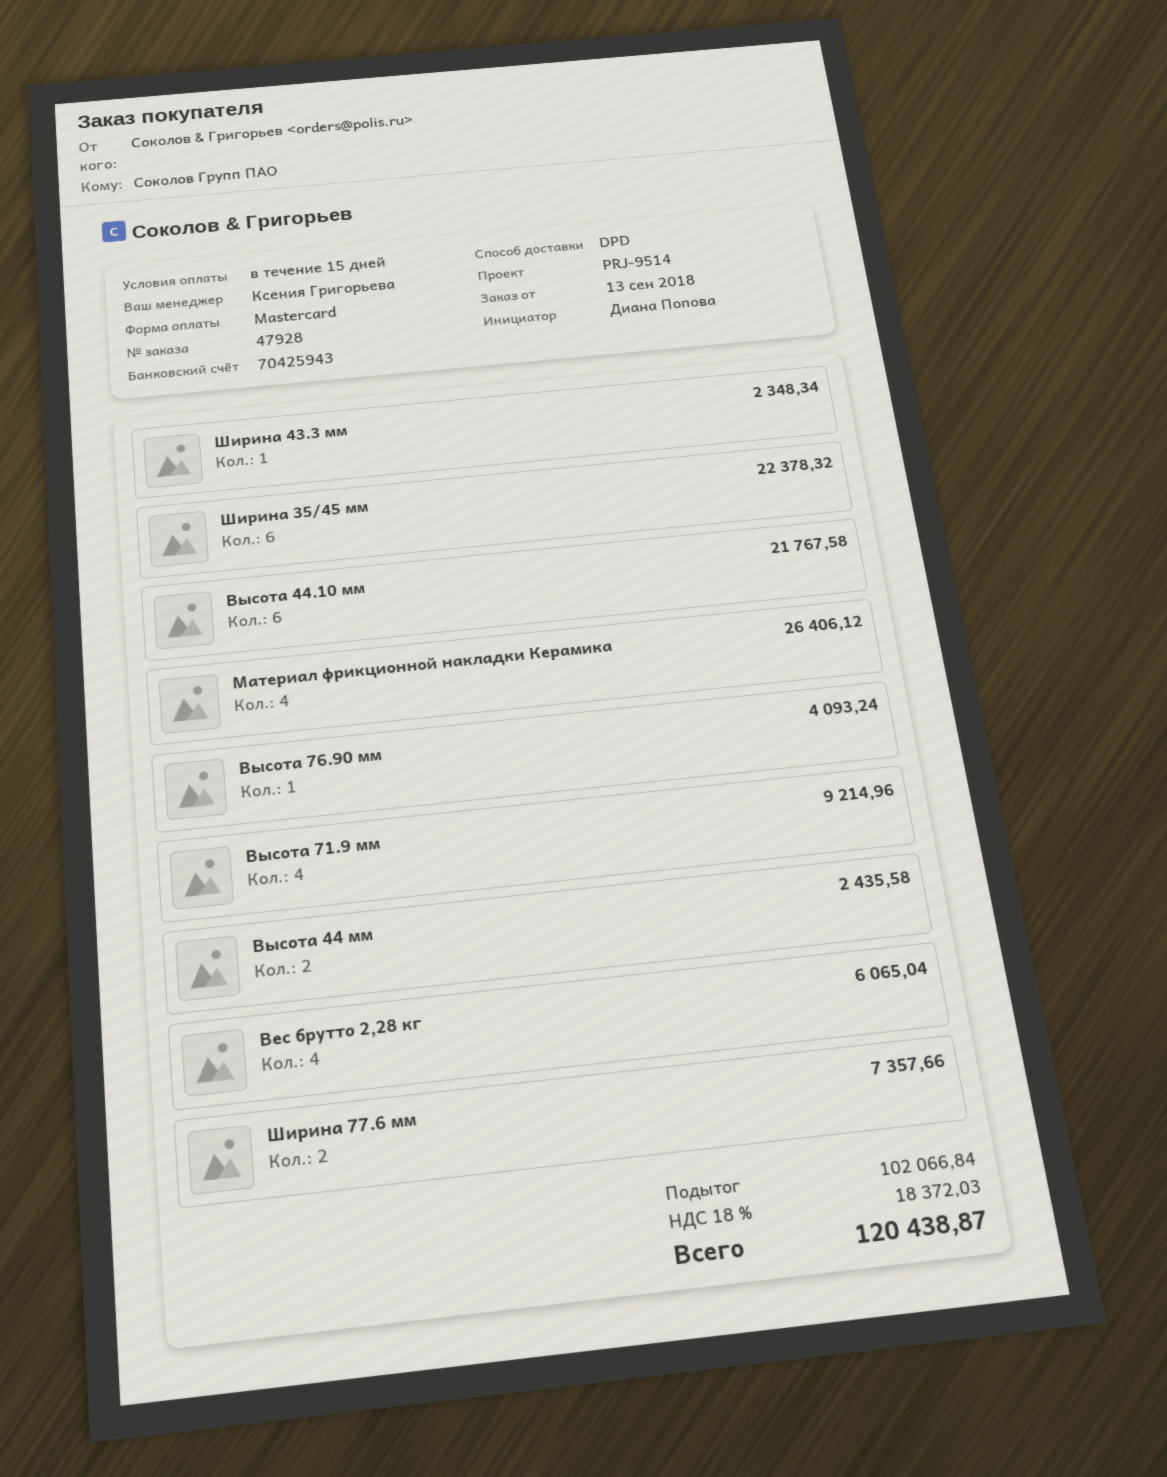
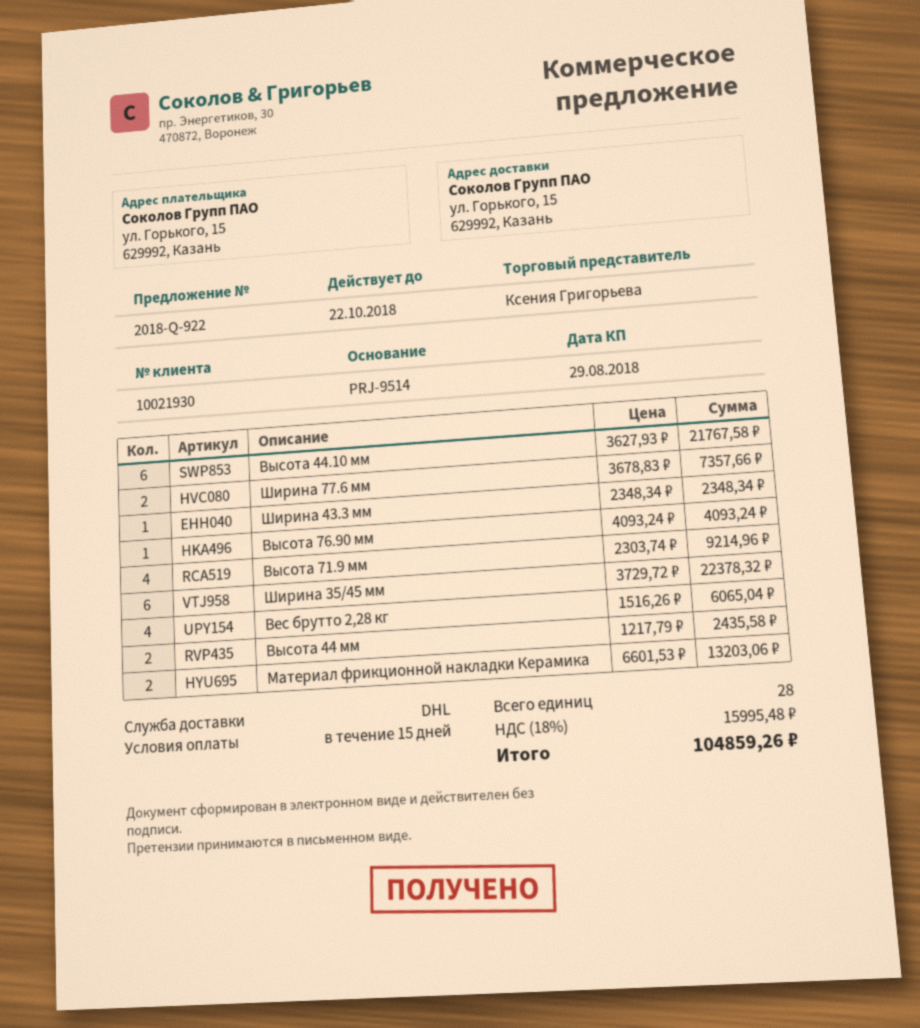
shipping method: DPD -> DHL
Материал фрикционной накладки Керамика: 4 for 26406.12 -> 2 for 13203.06
tax: 18% = 18372.03 -> 18% = 15995.48
total: 120438.87 -> 104859.26

